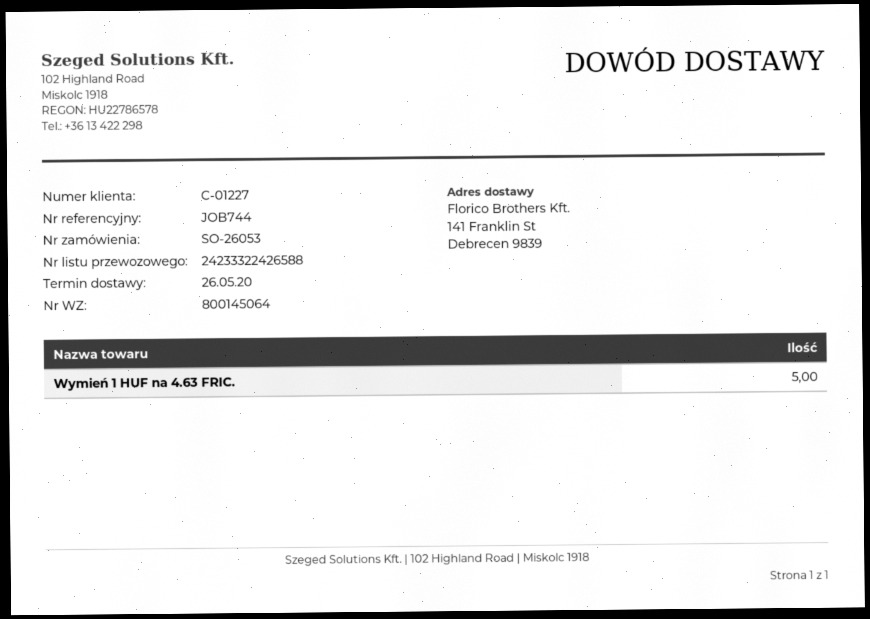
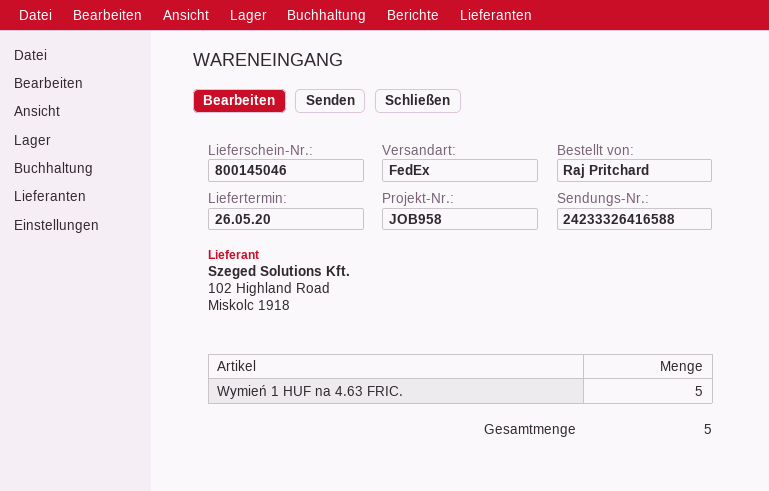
delivery note number: 800145064 -> 800145046
reference: JOB744 -> JOB958
tracking number: 24233322426588 -> 24233326416588

